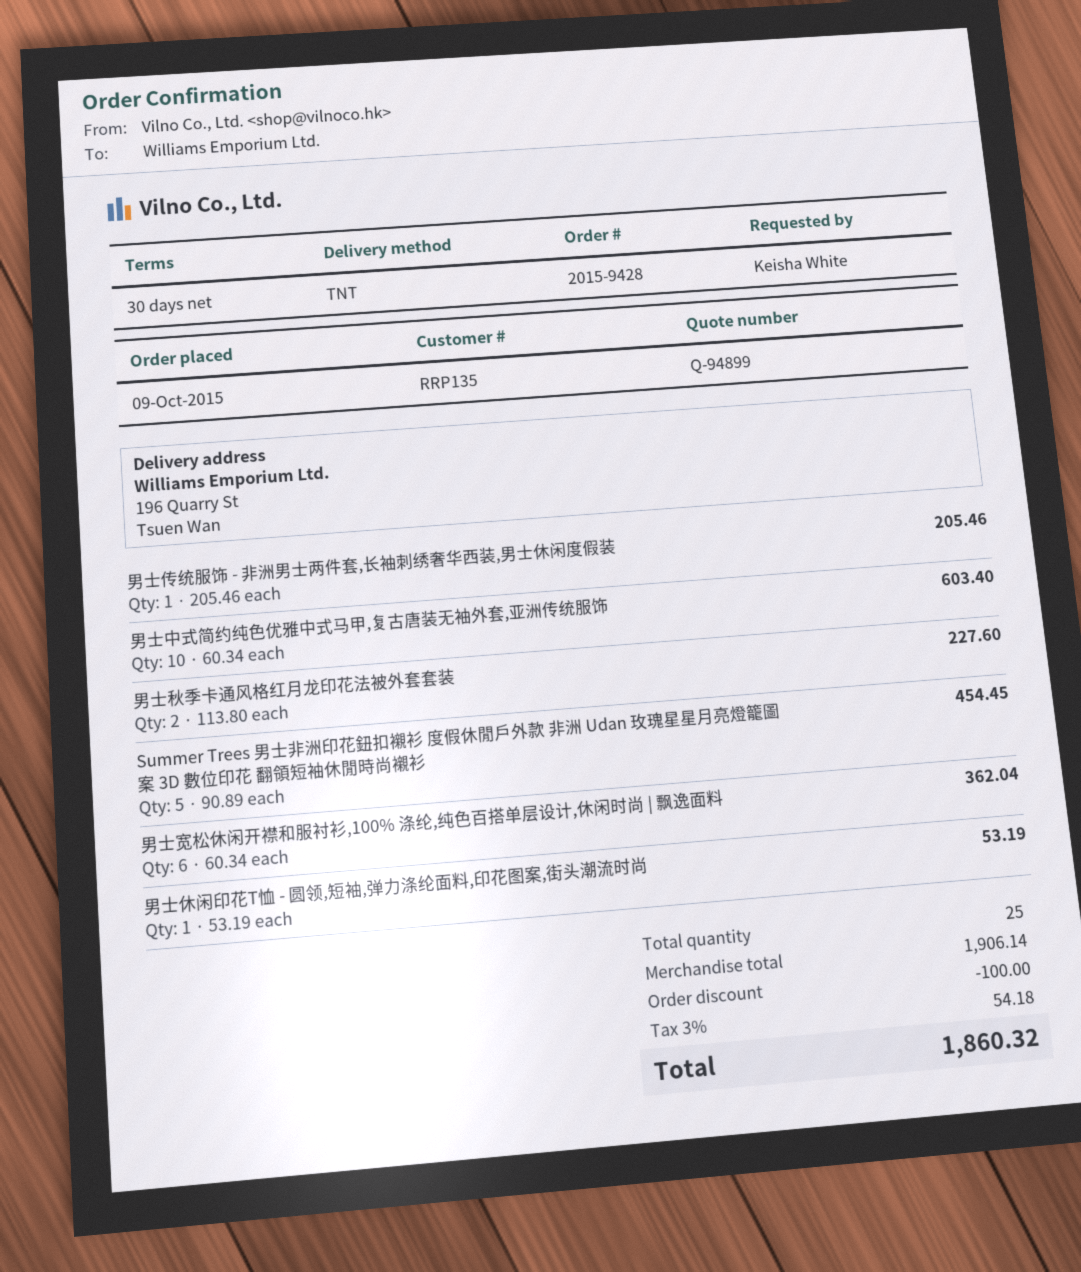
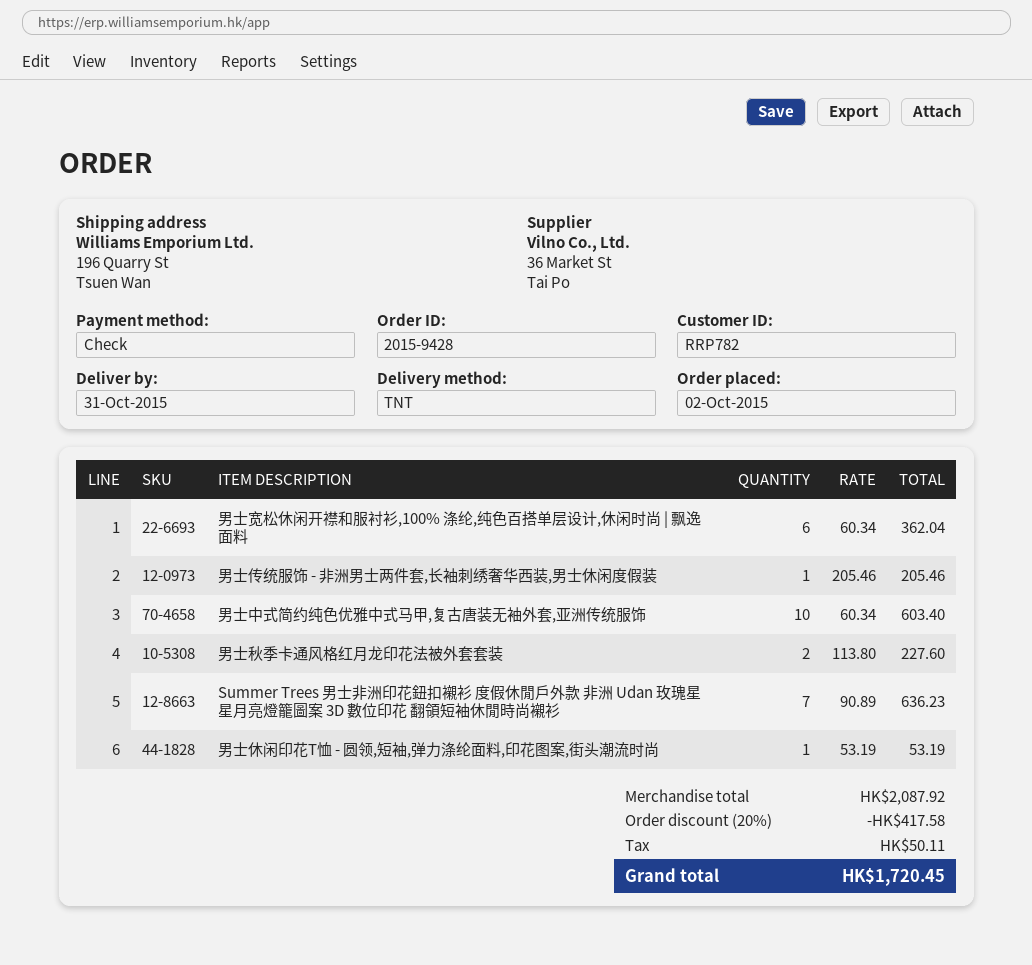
order date: 2015-10-09 -> 2015-10-02
customer number: RRP135 -> RRP782
Summer Trees 男士非洲印花鈕扣襯衫 度假休閒戶外款 非洲 Udan 玫瑰星星月亮燈籠圖案 3D 數位印花 翻領短袖休閒時尚襯衫: 5 x 90.89 = 454.45 -> 7 x 90.89 = 636.23
subtotal: 1906.14 -> 2087.92
discount: 100.00 -> 417.58
tax: 54.18 -> 50.11
total: 1860.32 -> 1720.45

